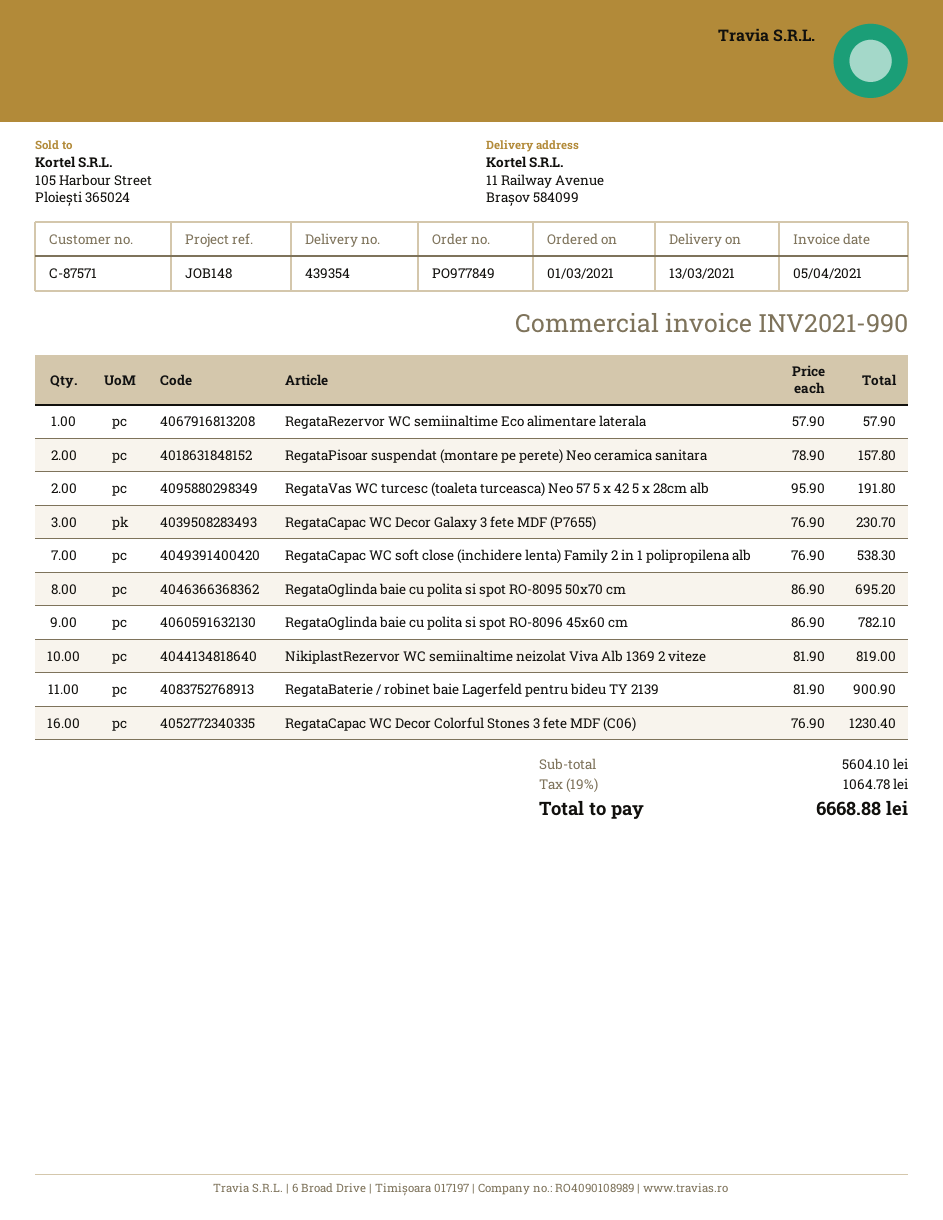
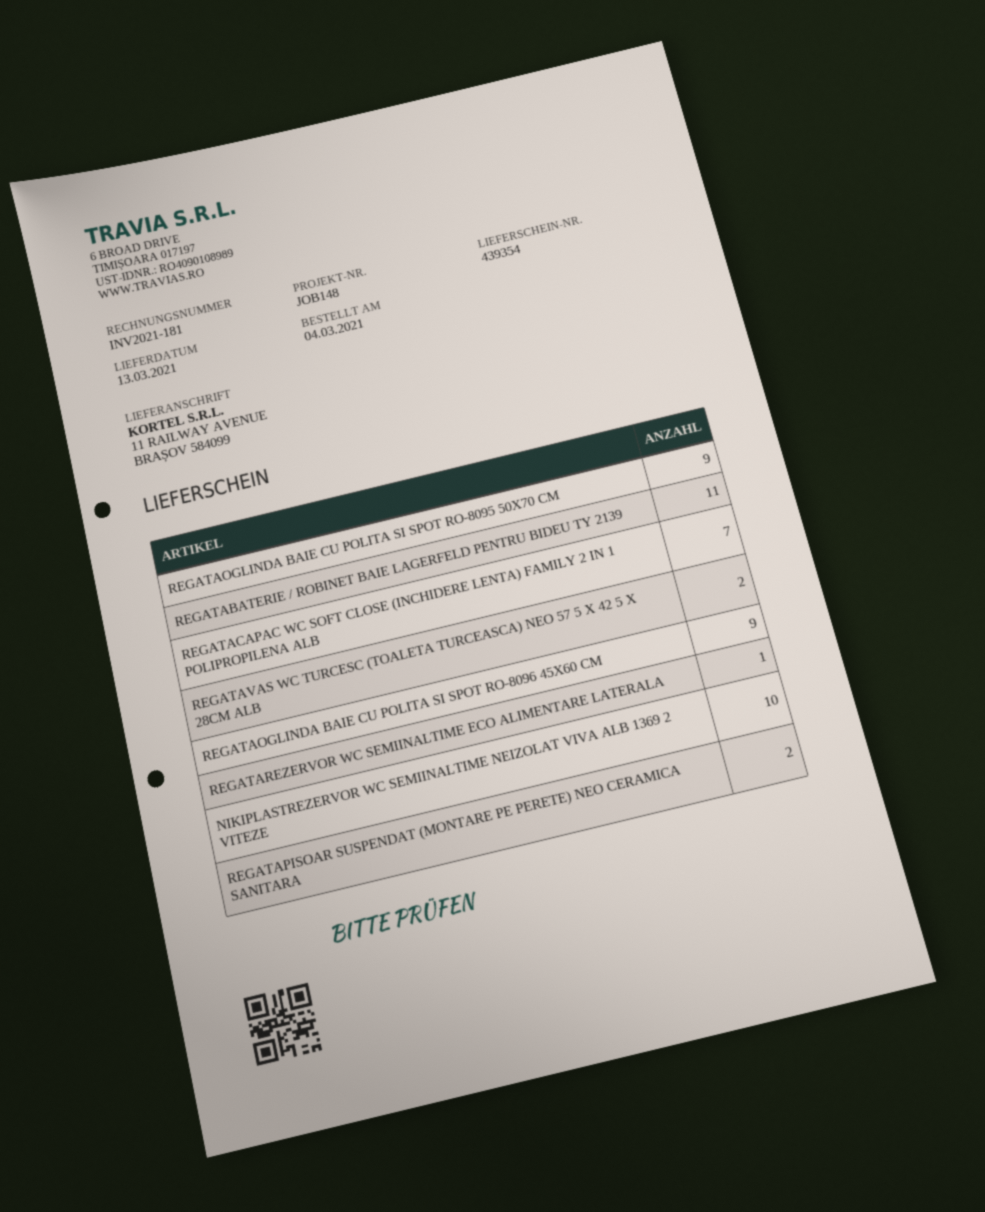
order date: 2021-03-01 -> 2021-03-04
invoice number: INV2021-990 -> INV2021-181
RegataCapac WC Decor Galaxy 3 fete MDF (P7655): 3 -> none
RegataOglinda baie cu polita si spot RO-8095 50x70 cm: 8 -> 9
RegataCapac WC Decor Colorful Stones 3 fete MDF (C06): 16 -> none

